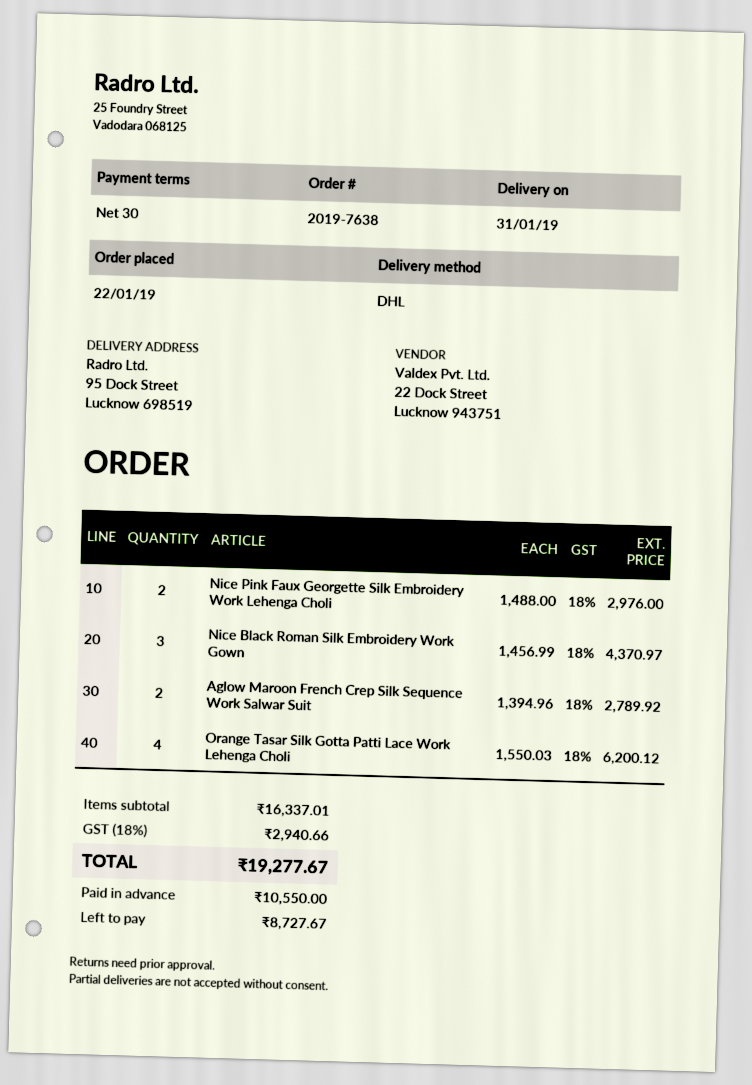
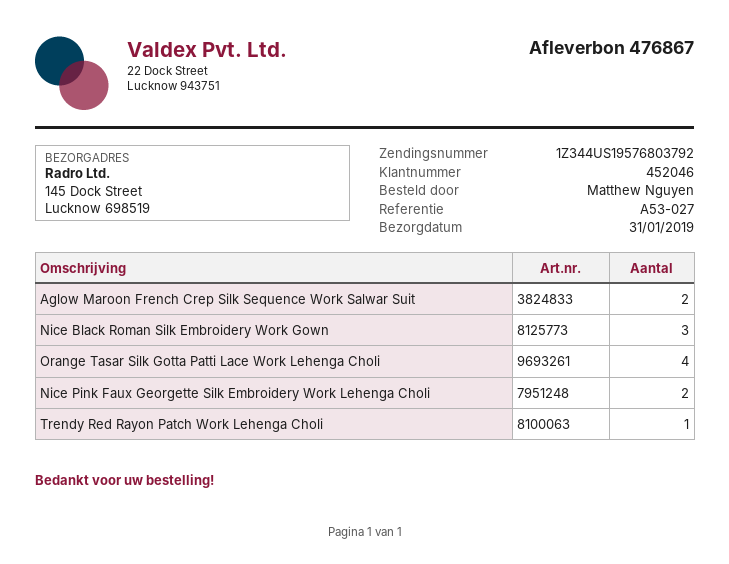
ship to: 95 Dock Street, Lucknow 698519 -> 145 Dock Street, Lucknow 698519
Trendy Red Rayon Patch Work Lehenga Choli: none -> 1

